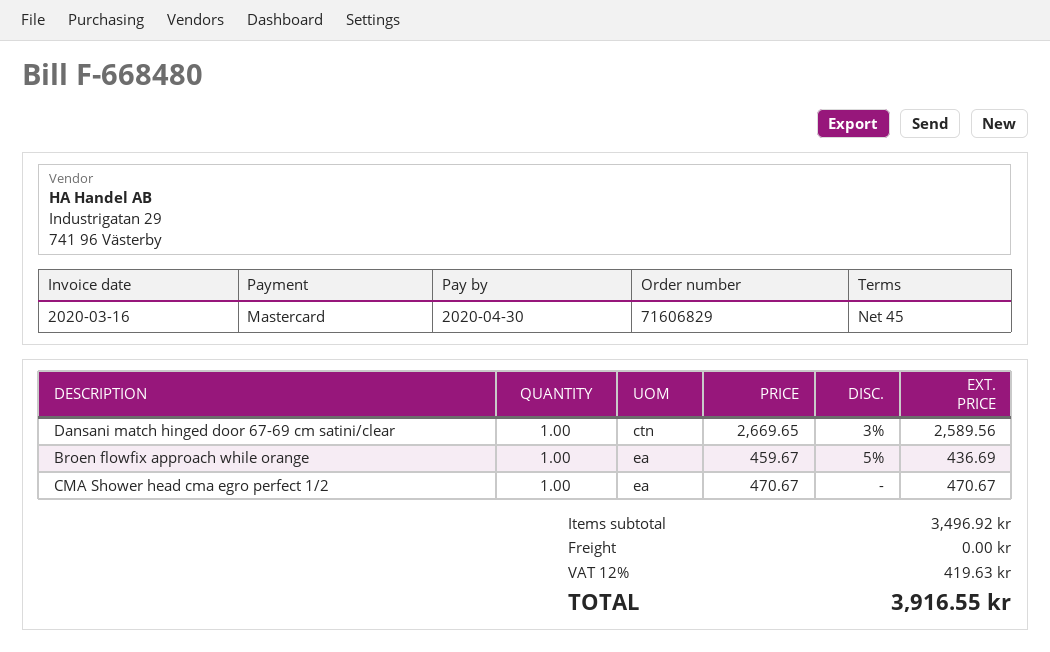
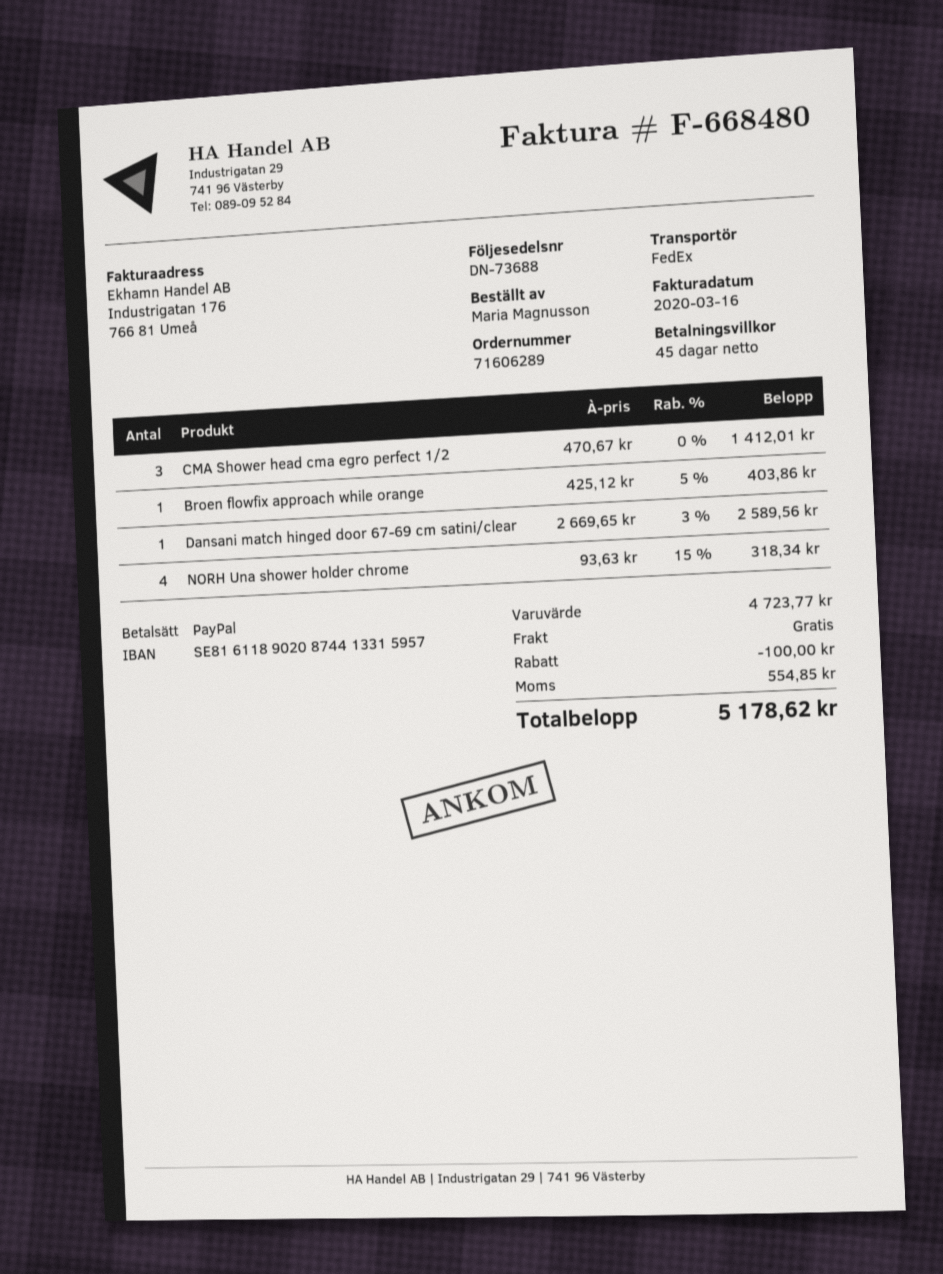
order number: 71606829 -> 71606289
payment method: Mastercard -> PayPal
Broen flowfix approach while orange: 1 x 459.67 - 5% = 436.69 -> 1 x 425.12 - 5% = 403.86
CMA Shower head cma egro perfect 1/2: 1 x 470.67 = 470.67 -> 3 x 470.67 = 1412.01
NORH Una shower holder chrome: none -> 4 x 93.63 - 15% = 318.34
subtotal: 3496.92 -> 4723.77
discount: none -> 100.00
tax: 419.63 -> 554.85
total: 3916.55 -> 5178.62

